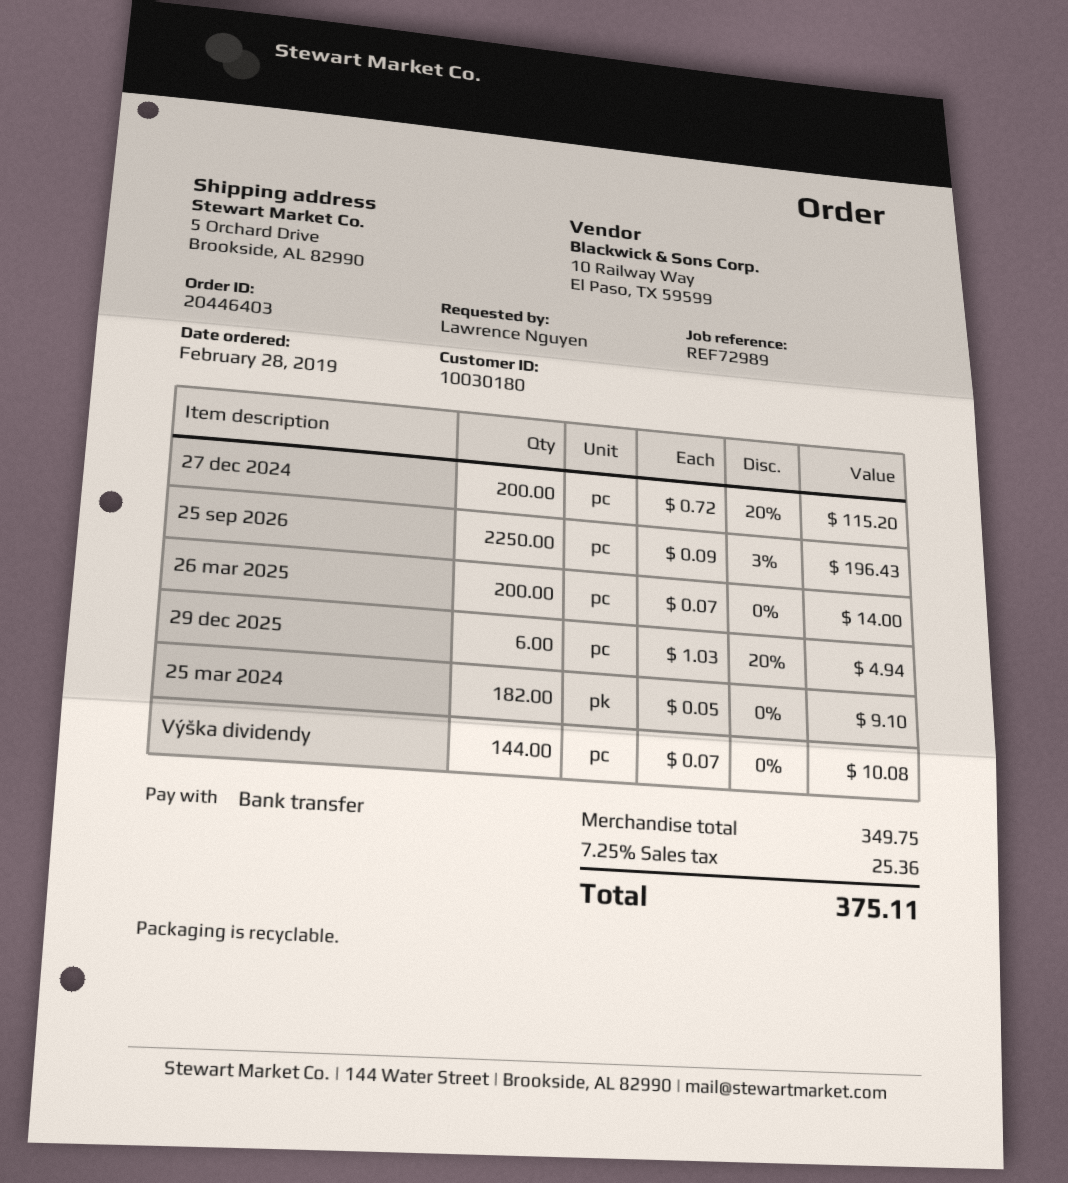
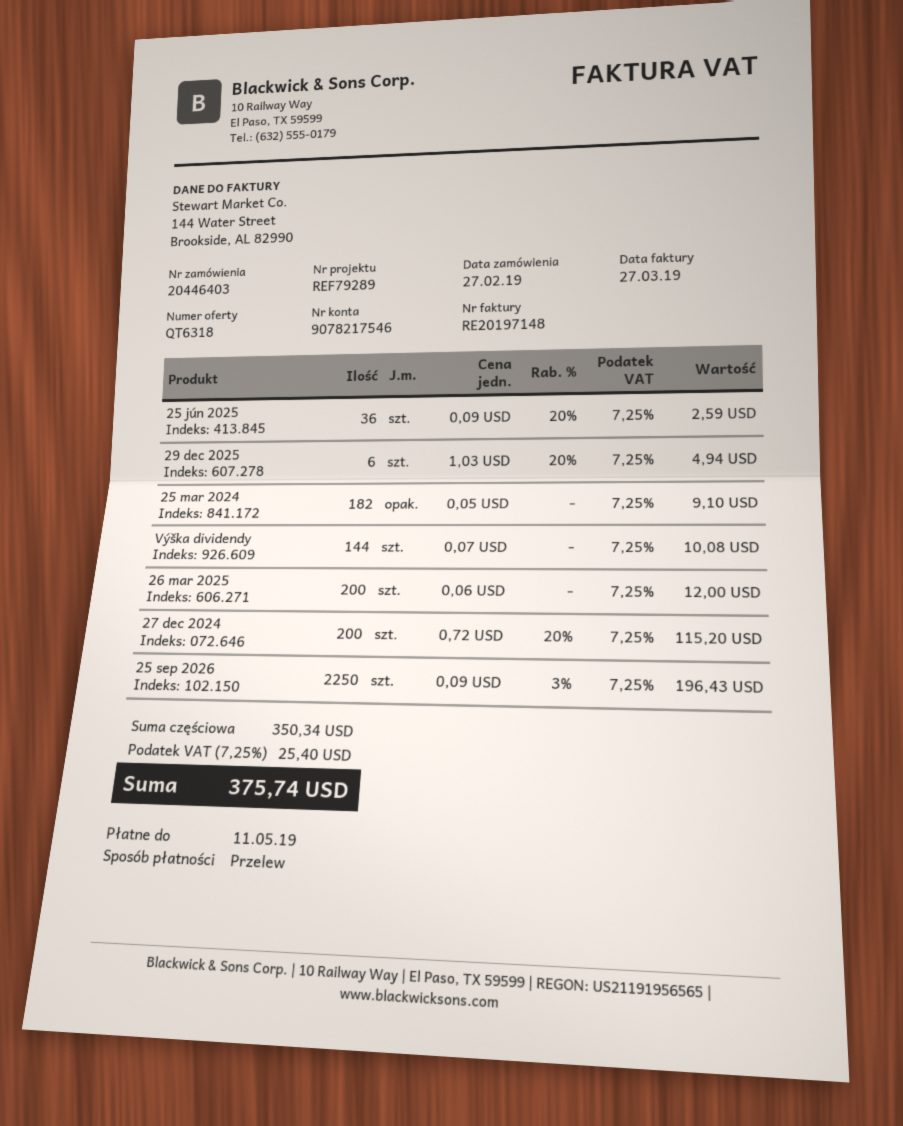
order date: 2019-02-28 -> 2019-02-27
reference: REF72989 -> REF79289
26 mar 2025: 200 x 0.07 = 14.00 -> 200 x 0.06 = 12.00
25 jún 2025: none -> 36 x 0.09 - 20% = 2.59
subtotal: 349.75 -> 350.34
tax: 7.25% = 25.36 -> 7.25% = 25.40
total: 375.11 -> 375.74

